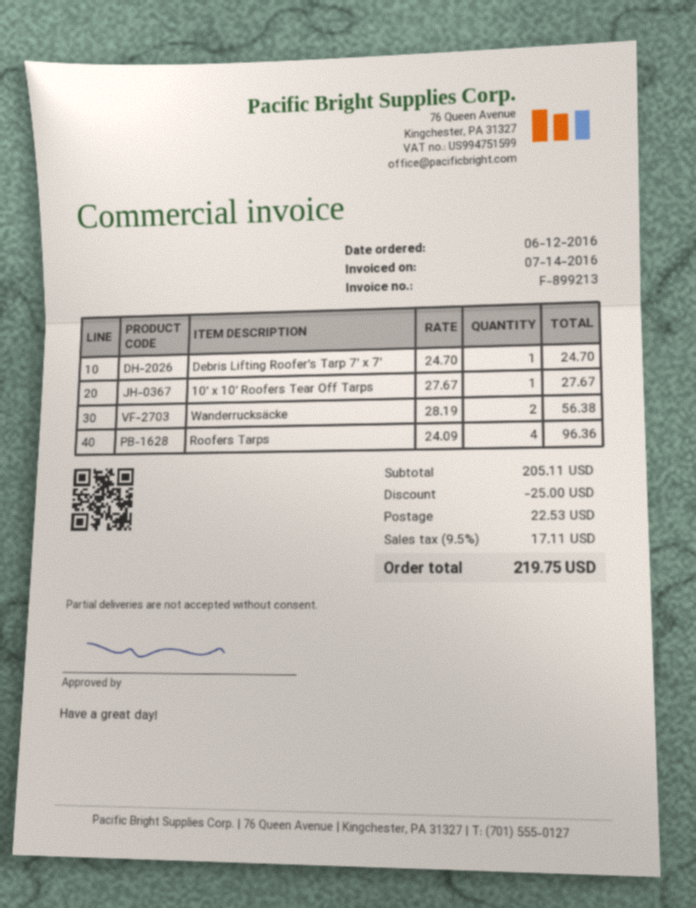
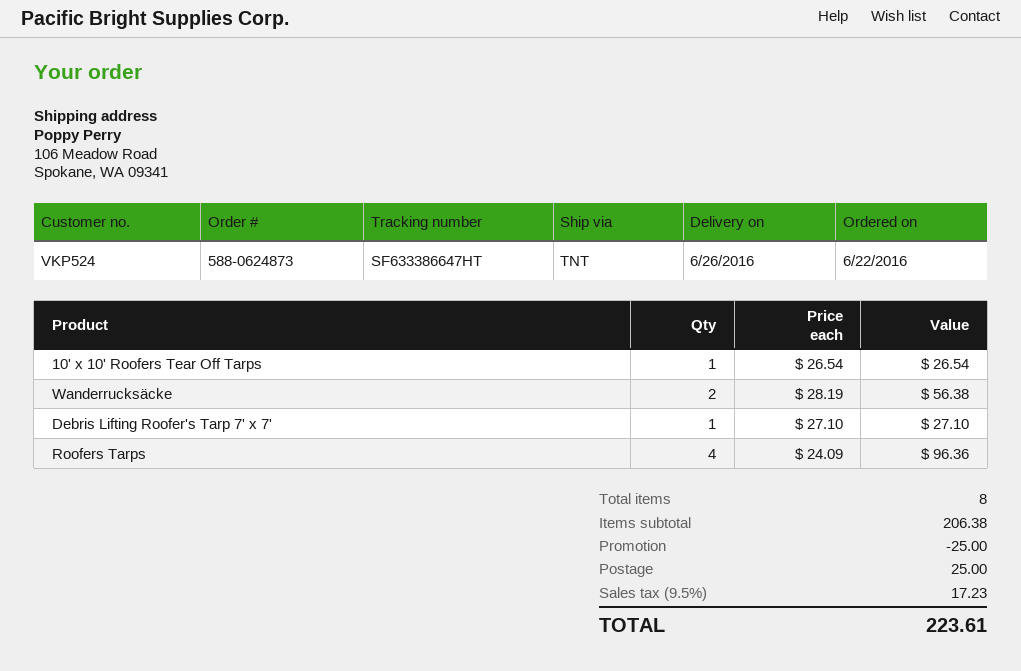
order date: 2016-06-12 -> 2016-06-22
Debris Lifting Roofer's Tarp 7' x 7': 1 x 24.70 = 24.70 -> 1 x 27.10 = 27.10
10' x 10' Roofers Tear Off Tarps: 1 x 27.67 = 27.67 -> 1 x 26.54 = 26.54
subtotal: 205.11 -> 206.38
shipping: 22.53 -> 25.00
tax: 9.5% = 17.11 -> 9.5% = 17.23
total: 219.75 -> 223.61

